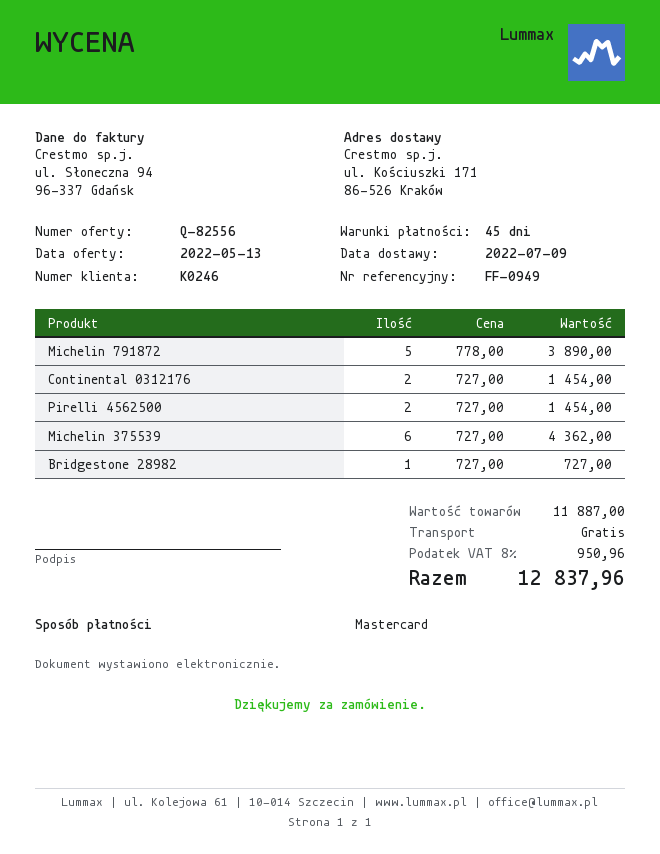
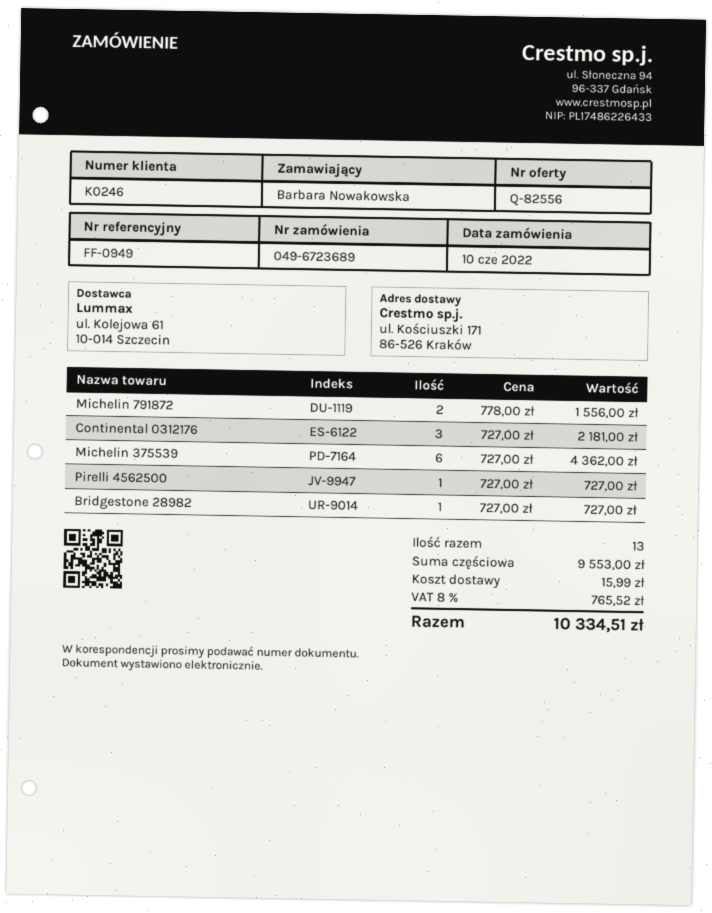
Michelin 791872: 5 x 778.00 = 3890.00 -> 2 x 778.00 = 1556.00
Continental 0312176: 2 x 727.00 = 1454.00 -> 3 x 727.00 = 2181.00
Pirelli 4562500: 2 x 727.00 = 1454.00 -> 1 x 727.00 = 727.00
subtotal: 11887.00 -> 9553.00
shipping: 0.00 -> 15.99
tax: 8% = 950.96 -> 8% = 765.52
total: 12837.96 -> 10334.51

